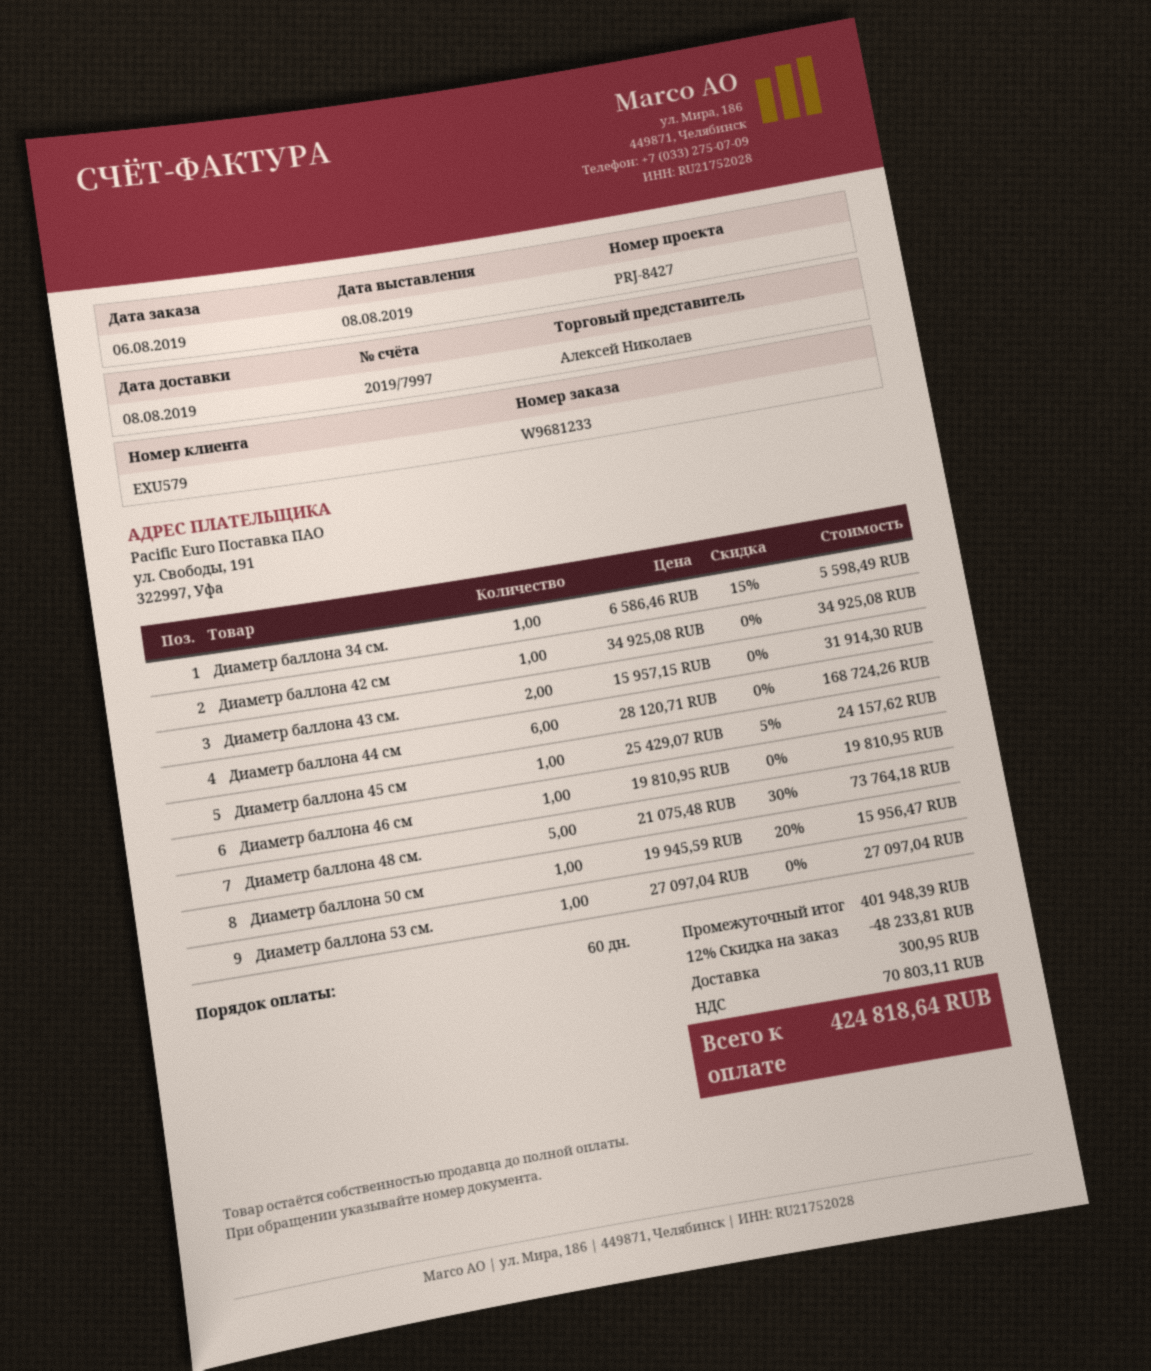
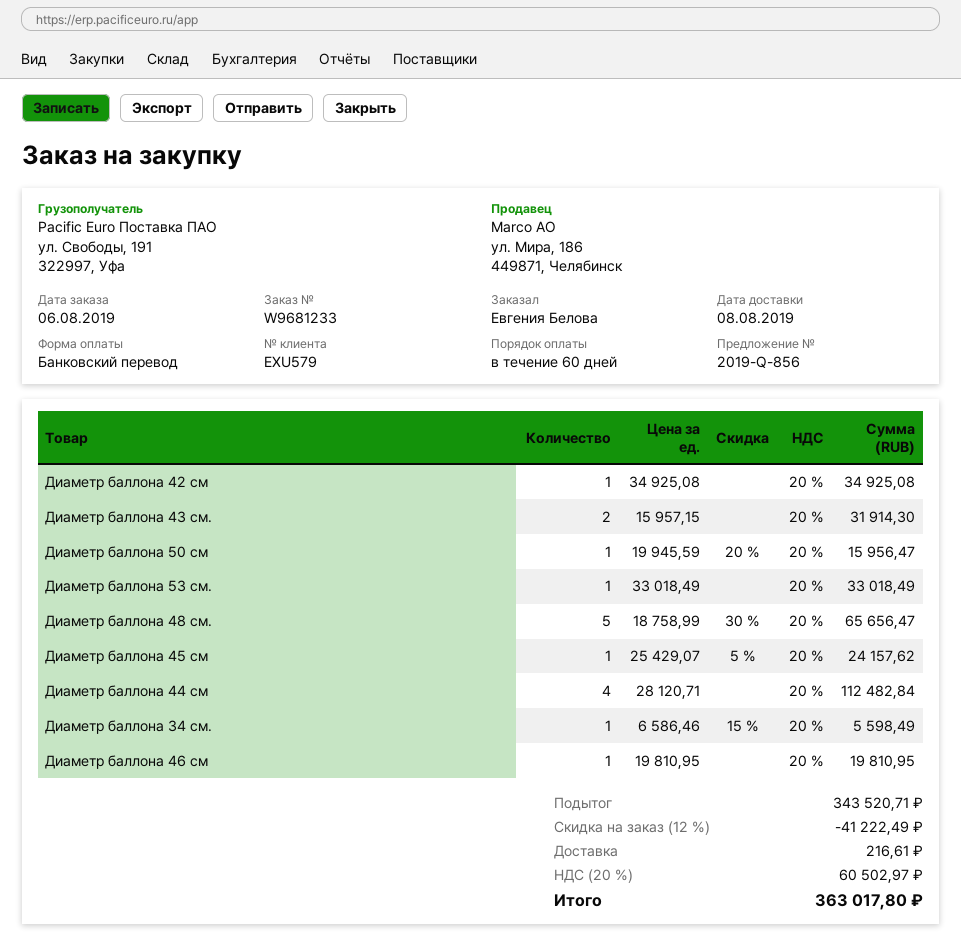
Диаметр баллона 44 см: 6 x 28120.71 = 168724.26 -> 4 x 28120.71 = 112482.84
Диаметр баллона 48 см.: 5 x 21075.48 - 30% = 73764.18 -> 5 x 18758.99 - 30% = 65656.47
Диаметр баллона 53 см.: 1 x 27097.04 = 27097.04 -> 1 x 33018.49 = 33018.49
subtotal: 401948.39 -> 343520.71
discount: 12% = 48233.81 -> 12% = 41222.49
shipping: 300.95 -> 216.61
tax: 70803.11 -> 60502.97
total: 424818.64 -> 363017.80

